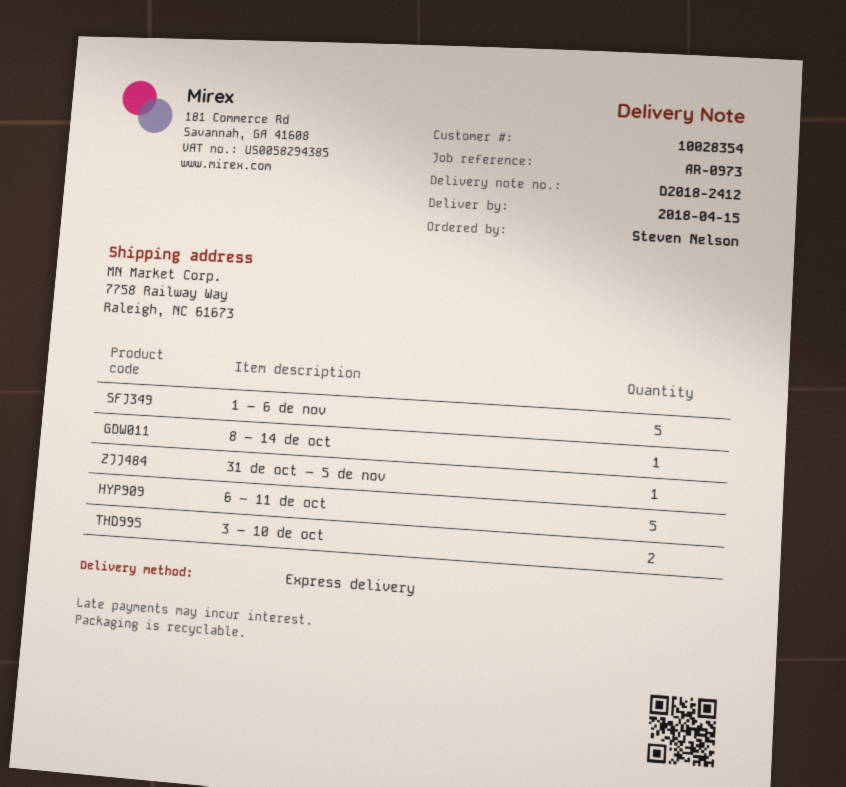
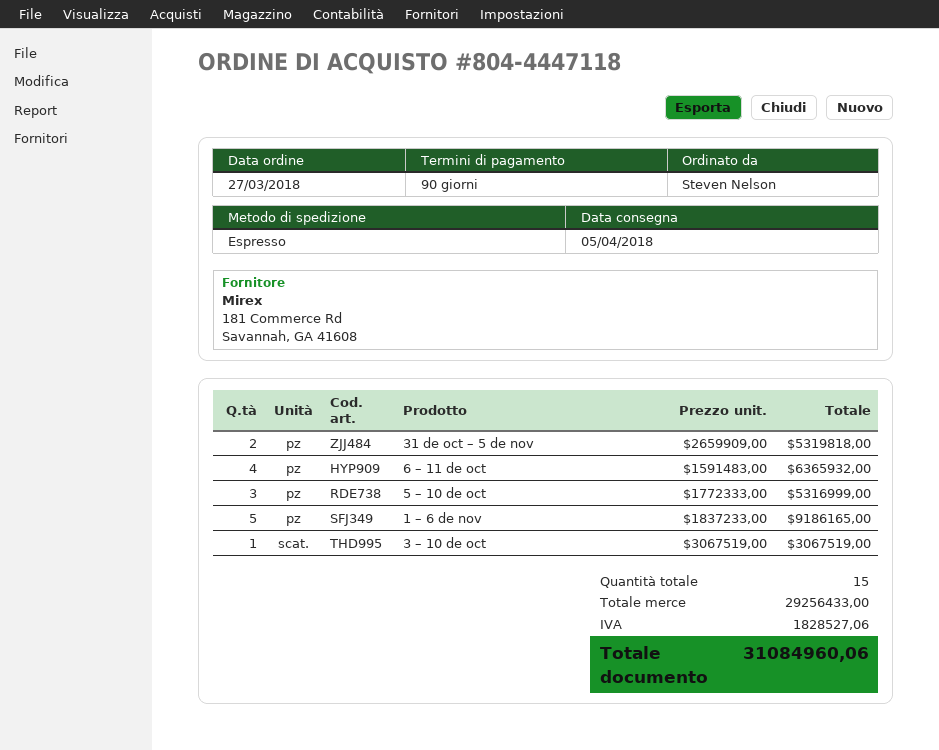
delivery date: 2018-04-15 -> 2018-04-05
8 – 14 de oct: 1 -> none
31 de oct – 5 de nov: 1 -> 2
6 – 11 de oct: 5 -> 4
3 – 10 de oct: 2 -> 1
5 – 10 de oct: none -> 3

